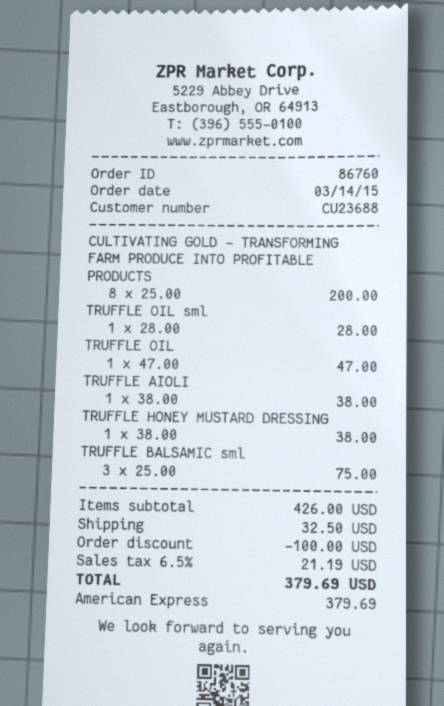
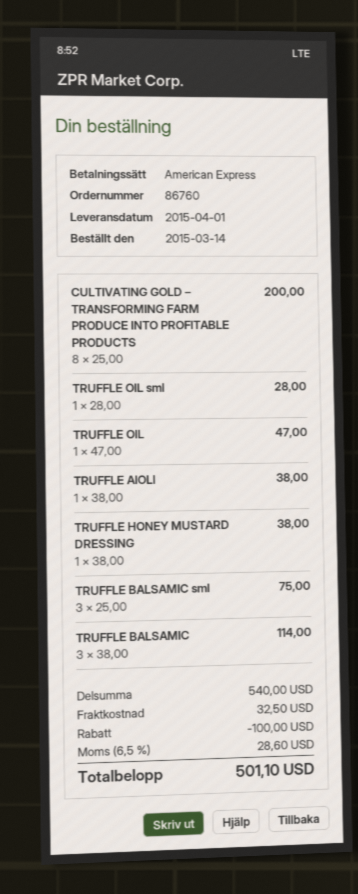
TRUFFLE BALSAMIC: none -> 3 x 38.00 = 114.00
subtotal: 426.00 -> 540.00
tax: 6.5% = 21.19 -> 6.5% = 28.60
total: 379.69 -> 501.10

